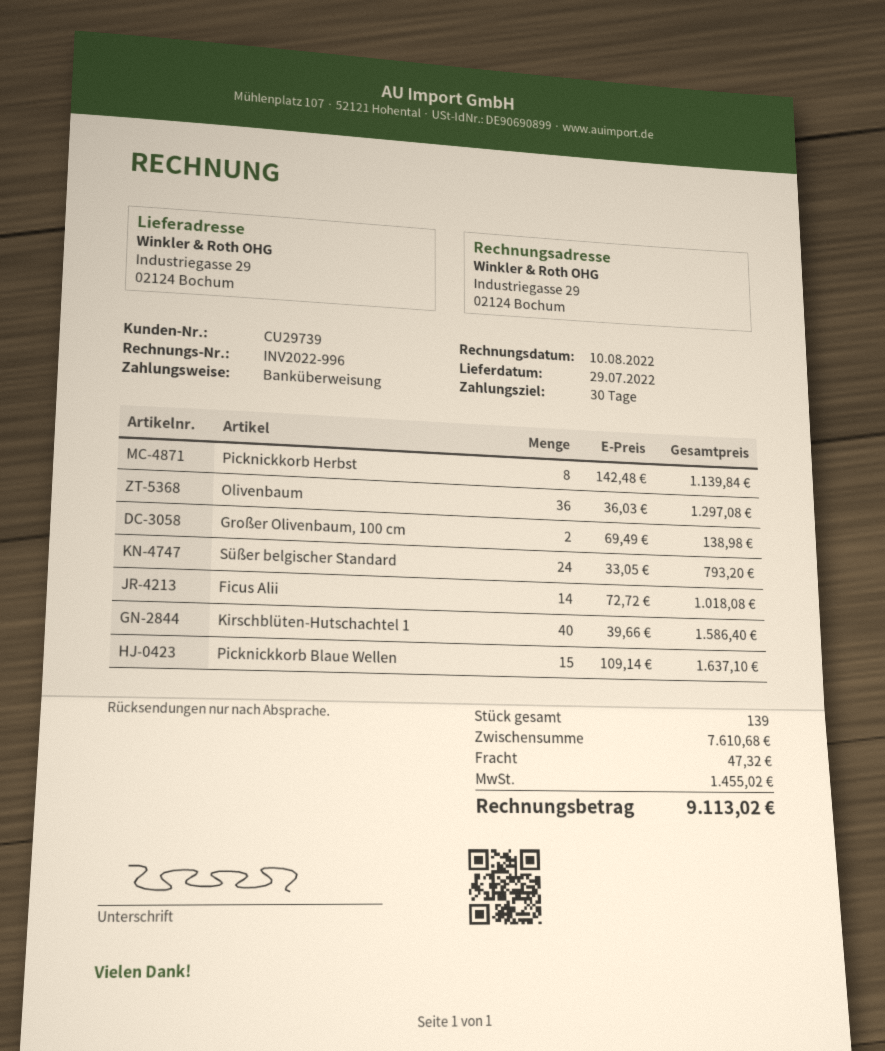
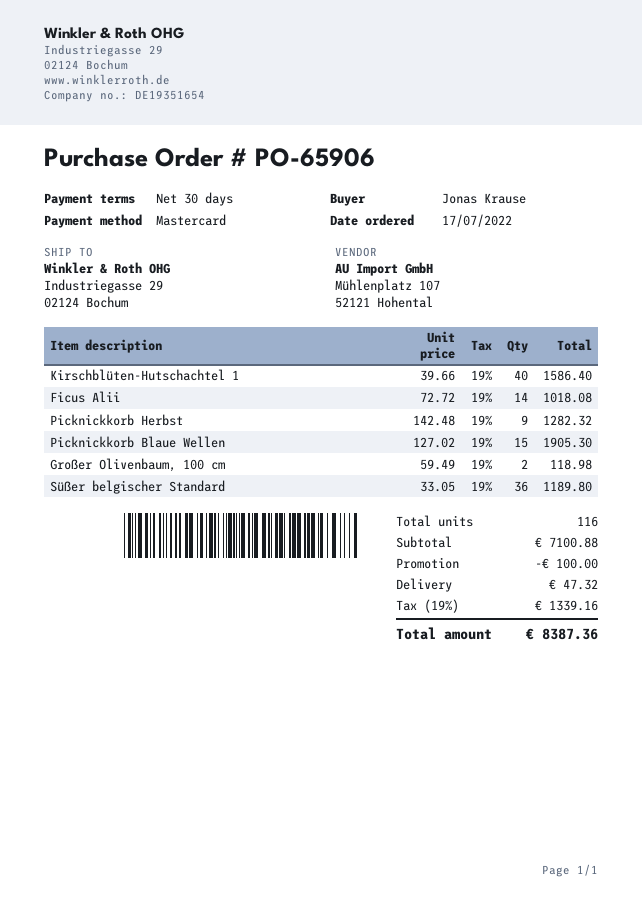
payment method: bank transfer -> Mastercard
Picknickkorb Herbst: 8 x 142.48 = 1139.84 -> 9 x 142.48 = 1282.32
Olivenbaum: 36 x 36.03 = 1297.08 -> none
Großer Olivenbaum, 100 cm: 2 x 69.49 = 138.98 -> 2 x 59.49 = 118.98
Süßer belgischer Standard: 24 x 33.05 = 793.20 -> 36 x 33.05 = 1189.80
Picknickkorb Blaue Wellen: 15 x 109.14 = 1637.10 -> 15 x 127.02 = 1905.30
total quantity: 139 -> 116
subtotal: 7610.68 -> 7100.88
discount: none -> 100.00
tax: 1455.02 -> 1339.16
total: 9113.02 -> 8387.36

